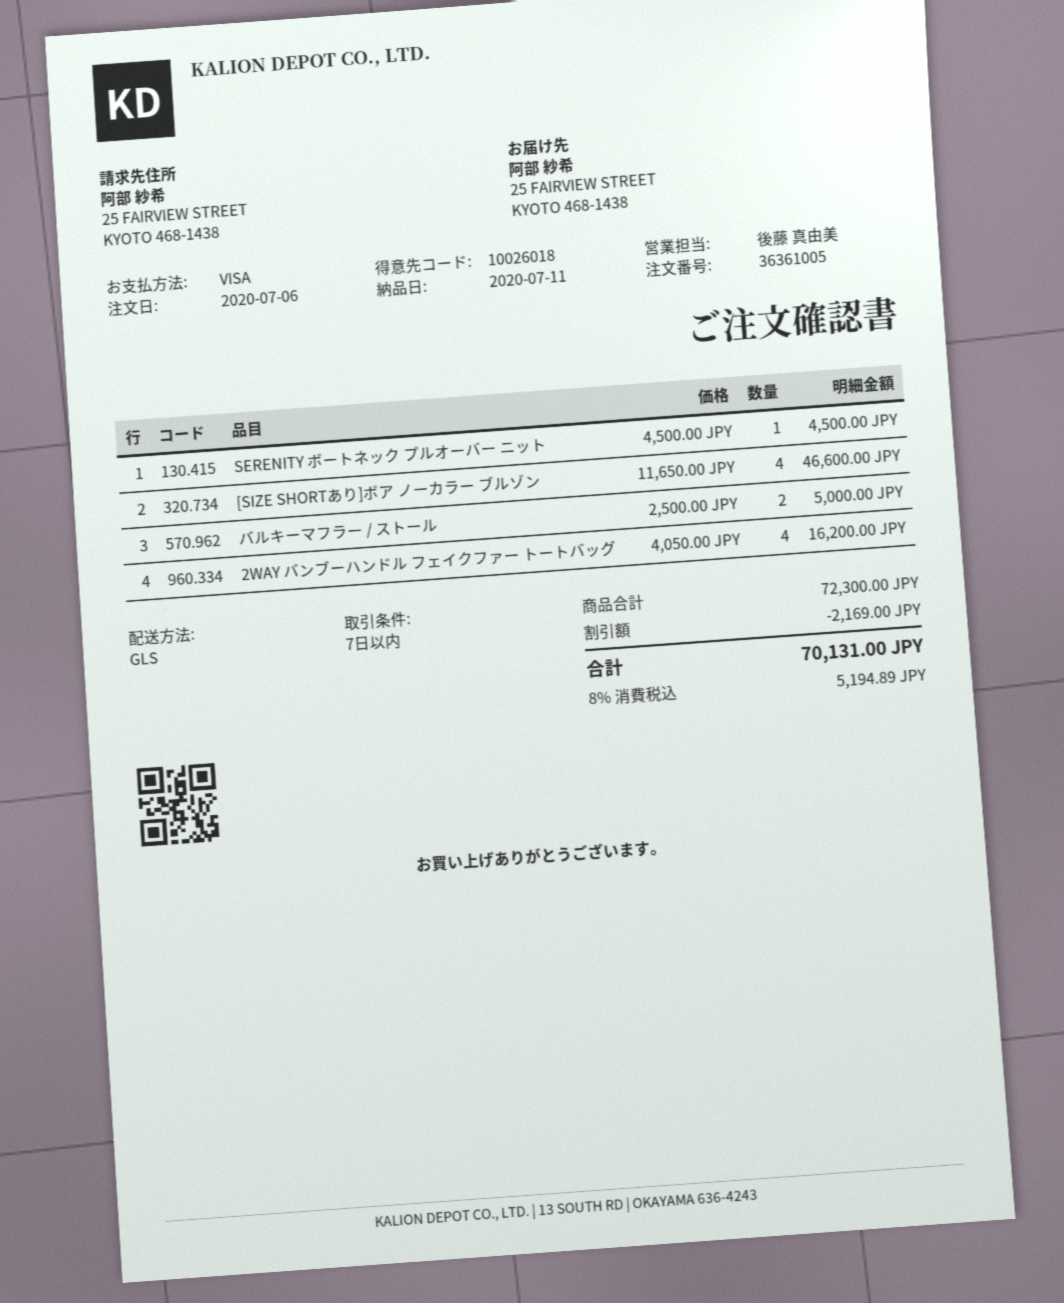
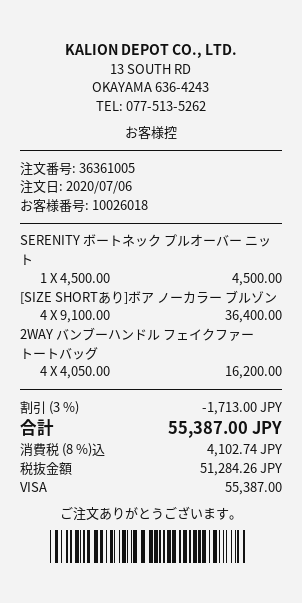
[SIZE SHORTあり]ボア ノーカラー ブルゾン: 4 x 11650.00 = 46600.00 -> 4 x 9100.00 = 36400.00
バルキーマフラー / ストール: 2 x 2500.00 = 5000.00 -> none
discount: 2169.00 -> 1713.00
tax: 8% = 5194.89 -> 8% = 4102.74
total: 70131.00 -> 55387.00

